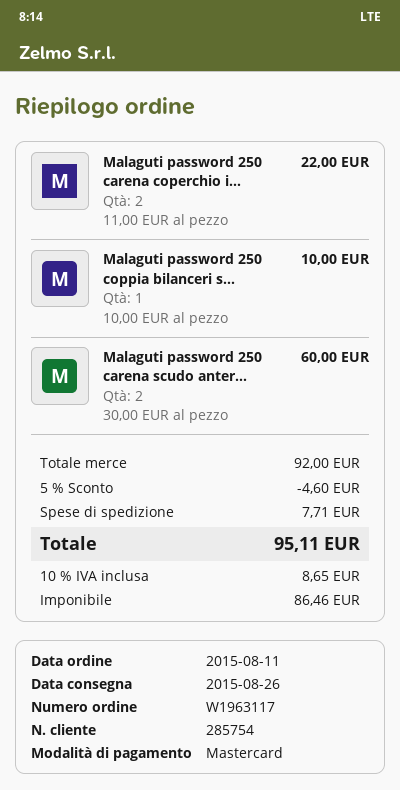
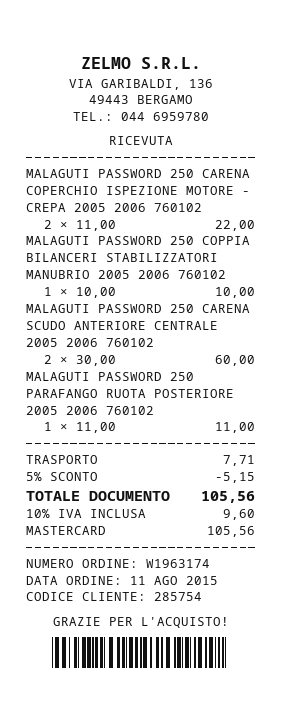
order number: W1963117 -> W1963174
MALAGUTI PASSWORD 250 PARAFANGO RUOTA POSTERIORE 2005 2006 760102: none -> 1 x 11.00 = 11.00
discount: 5% = 4.60 -> 5% = 5.15
tax: 10% = 8.65 -> 10% = 9.60
total: 95.11 -> 105.56

